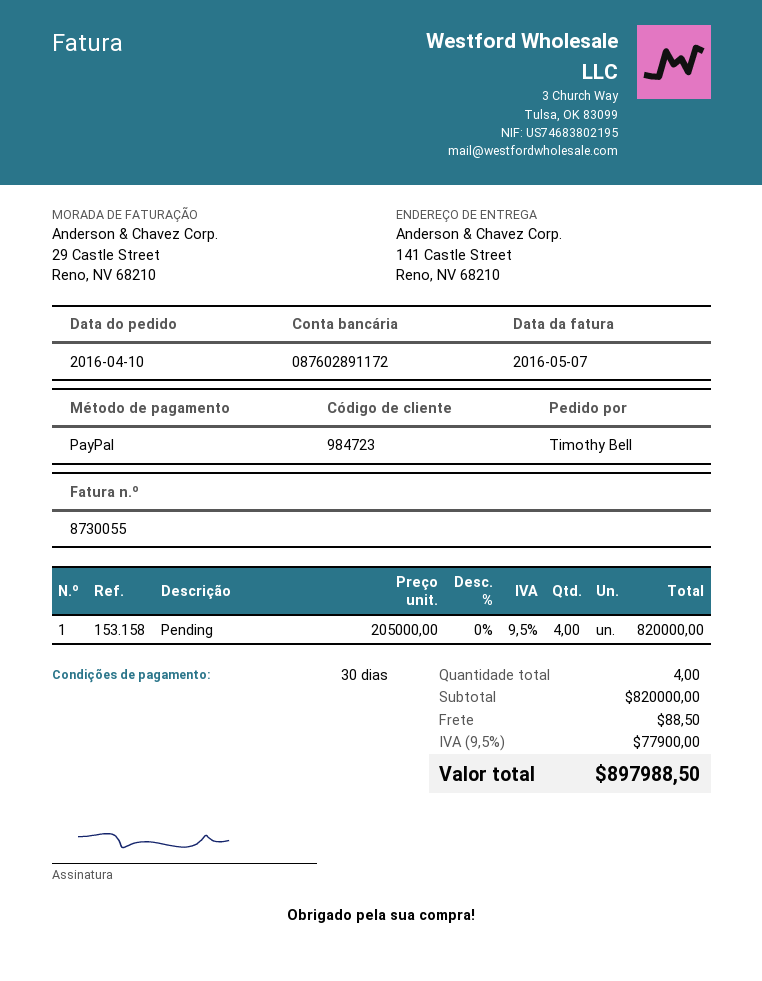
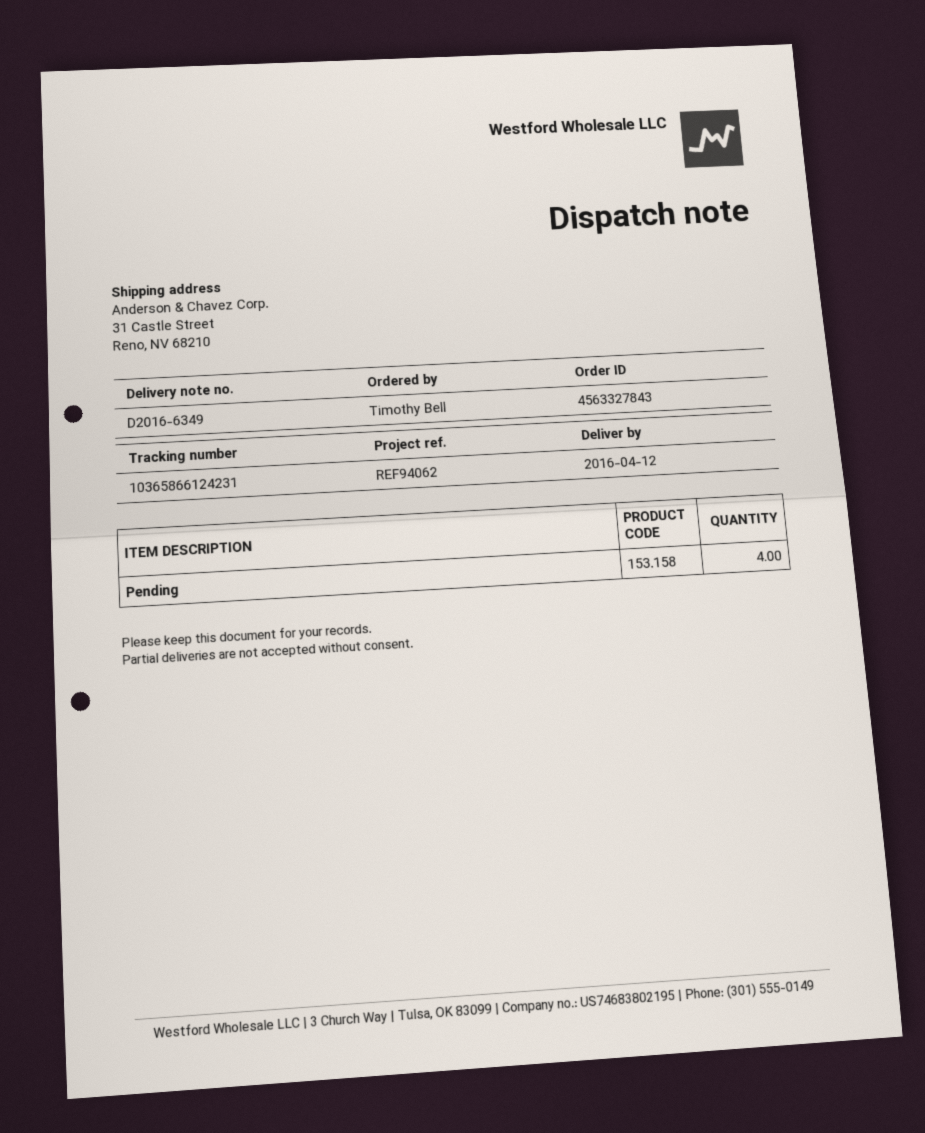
ship to: 141 Castle Street, Reno, NV 68210 -> 31 Castle Street, Reno, NV 68210

